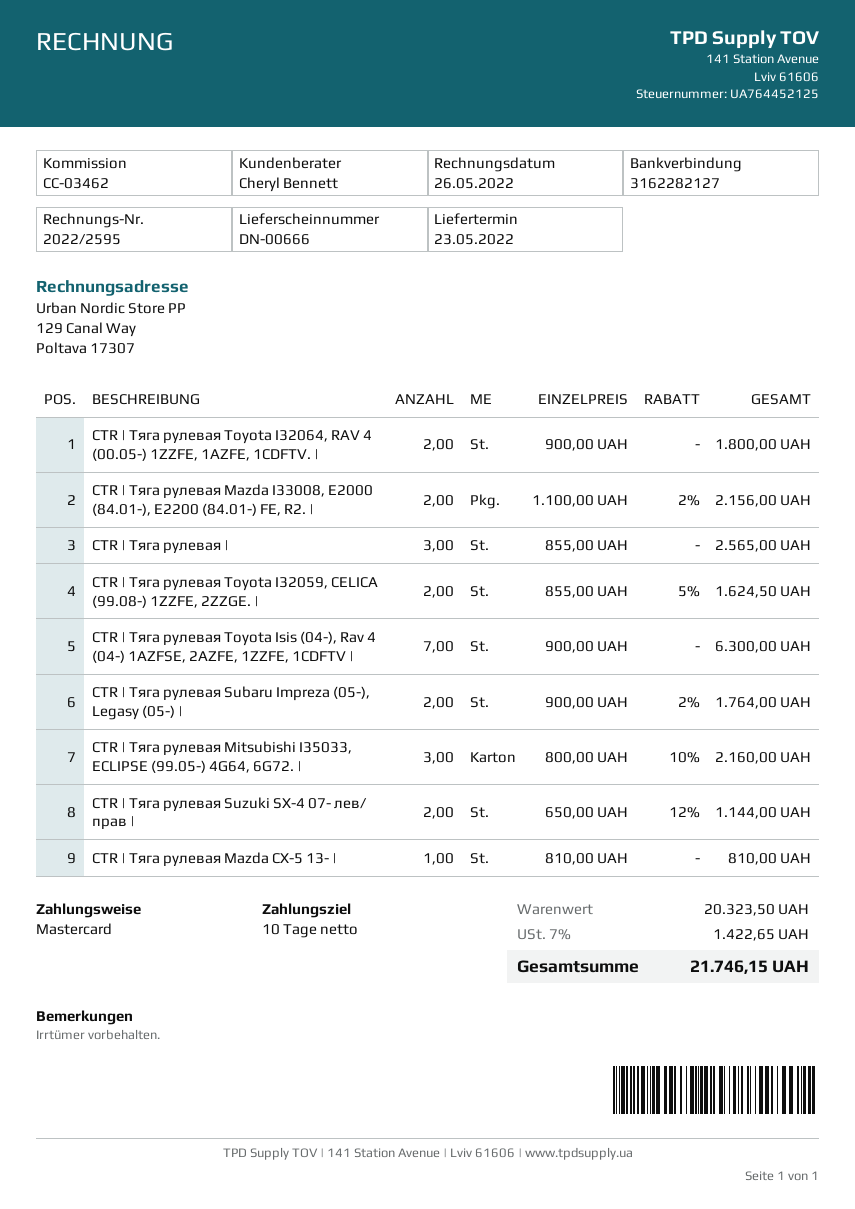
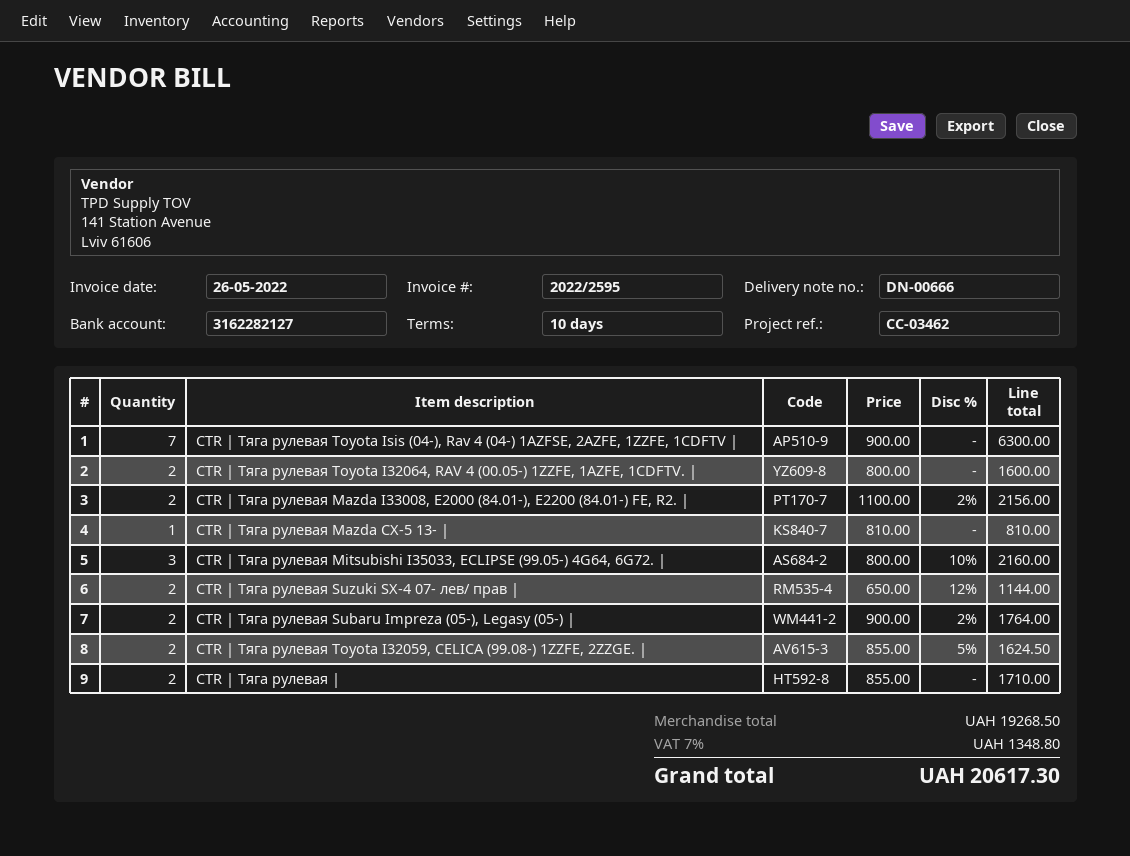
CTR | Тяга рулевая Toyota I32064, RAV 4 (00.05-) 1ZZFE, 1AZFE, 1CDFTV. |: 2 x 900.00 = 1800.00 -> 2 x 800.00 = 1600.00
CTR | Тяга рулевая |: 3 x 855.00 = 2565.00 -> 2 x 855.00 = 1710.00
subtotal: 20323.50 -> 19268.50
tax: 7% = 1422.65 -> 7% = 1348.80
total: 21746.15 -> 20617.30

